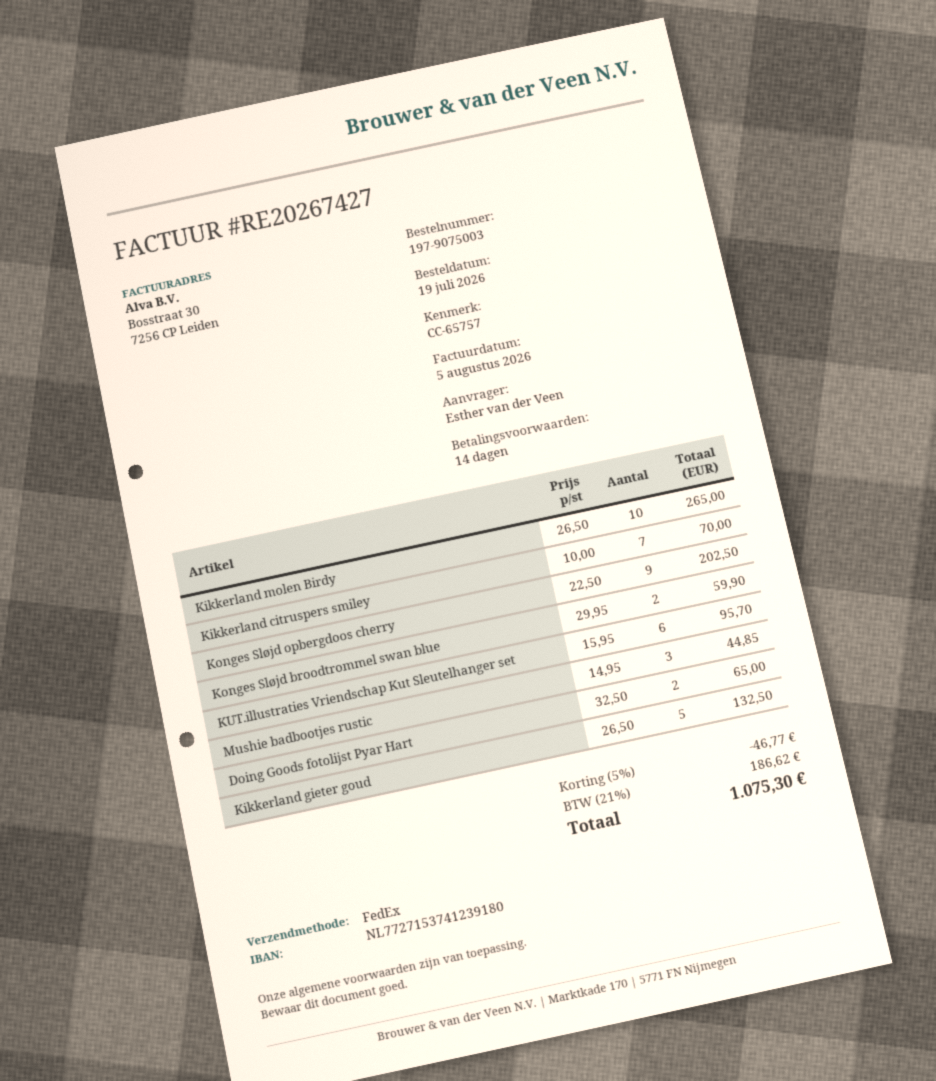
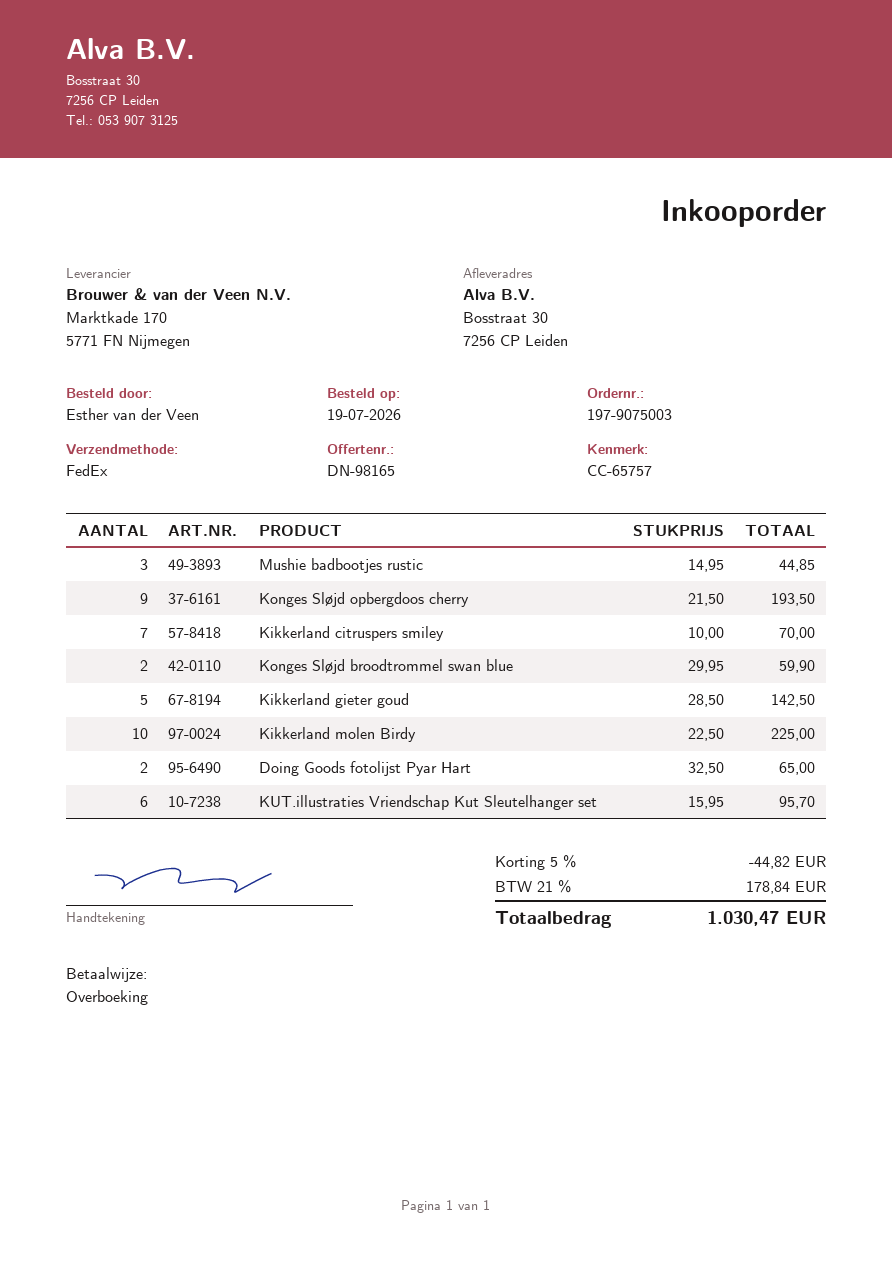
Kikkerland molen Birdy: 10 x 26.50 = 265.00 -> 10 x 22.50 = 225.00
Konges Sløjd opbergdoos cherry: 9 x 22.50 = 202.50 -> 9 x 21.50 = 193.50
Kikkerland gieter goud: 5 x 26.50 = 132.50 -> 5 x 28.50 = 142.50
discount: 5% = 46.77 -> 5% = 44.82
tax: 21% = 186.62 -> 21% = 178.84
total: 1075.30 -> 1030.47

